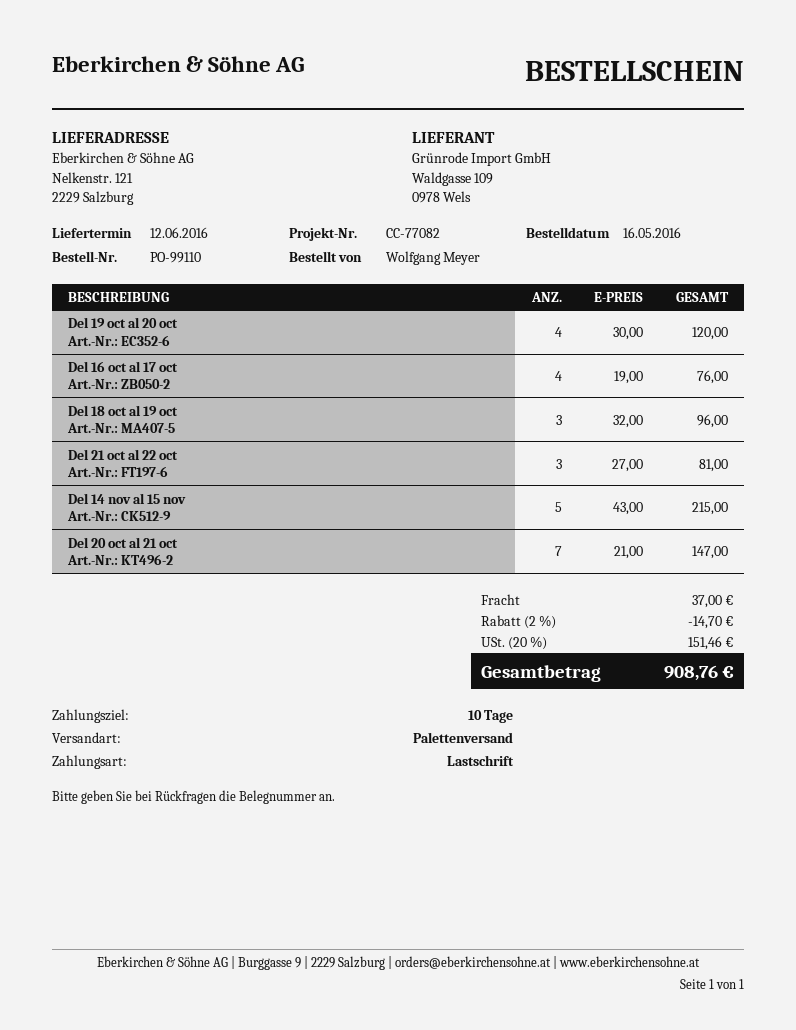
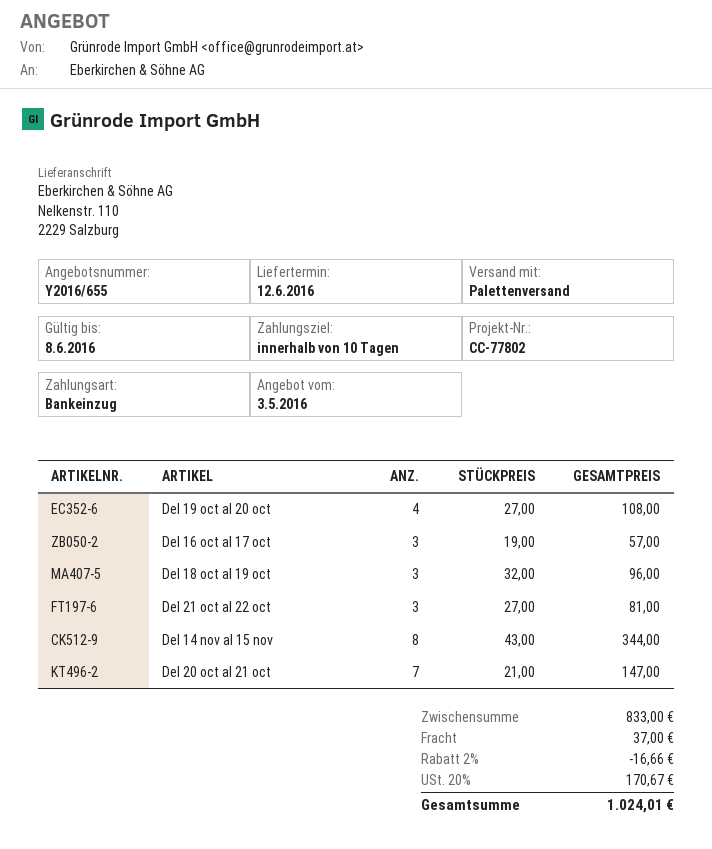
reference: CC-77082 -> CC-77802
ship to: Nelkenstr. 121, 2229 Salzburg -> Nelkenstr. 110, 2229 Salzburg
Del 19 oct al 20 oct: 4 x 30.00 = 120.00 -> 4 x 27.00 = 108.00
Del 16 oct al 17 oct: 4 x 19.00 = 76.00 -> 3 x 19.00 = 57.00
Del 14 nov al 15 nov: 5 x 43.00 = 215.00 -> 8 x 43.00 = 344.00
discount: 2% = 14.70 -> 2% = 16.66
tax: 20% = 151.46 -> 20% = 170.67
total: 908.76 -> 1024.01

